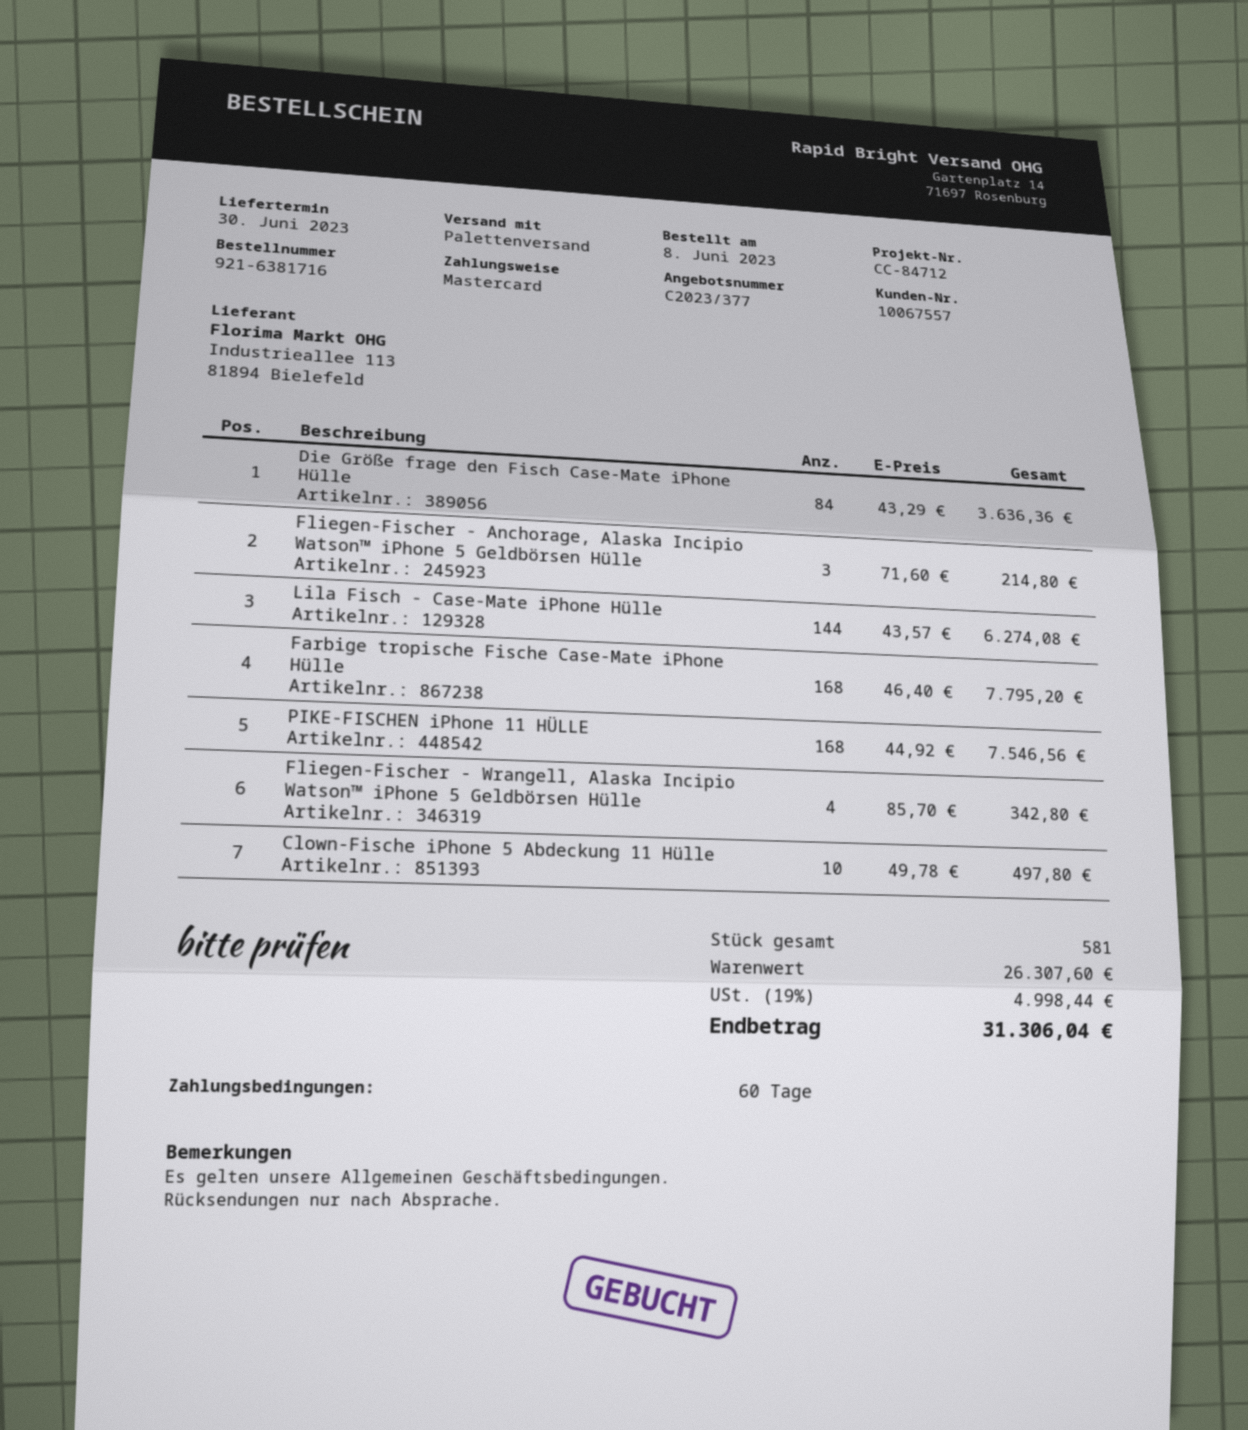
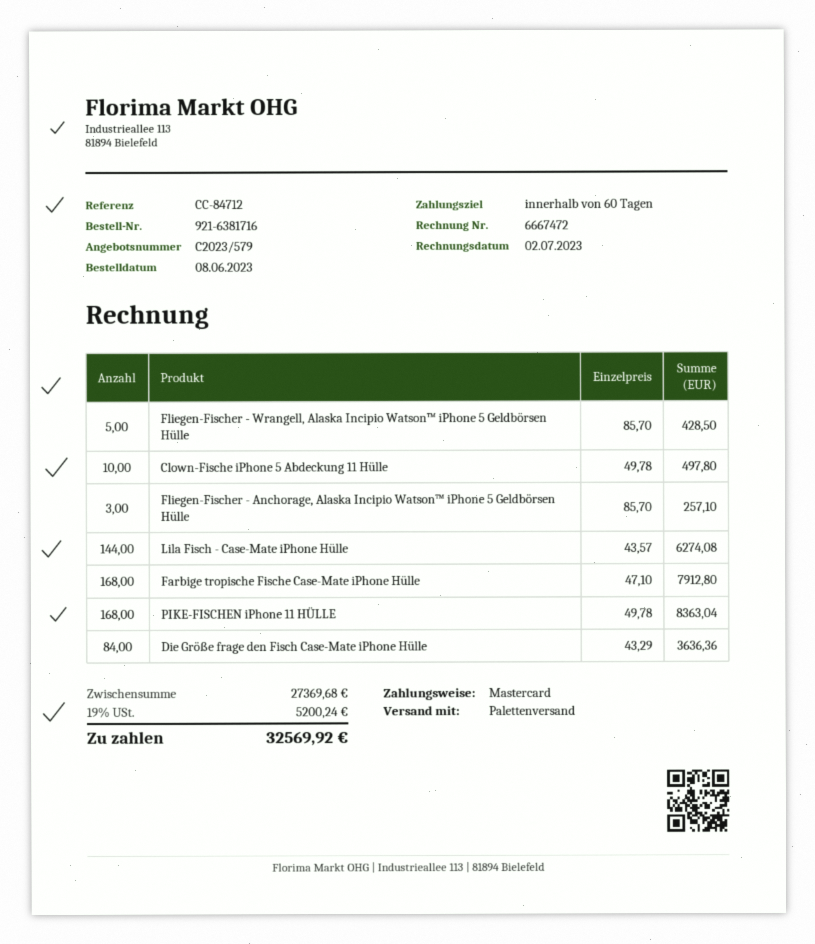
quote number: C2023/377 -> C2023/579
Fliegen-Fischer - Anchorage, Alaska Incipio Watson™ iPhone 5 Geldbörsen Hülle: 3 x 71.60 = 214.80 -> 3 x 85.70 = 257.10
Farbige tropische Fische Case-Mate iPhone Hülle: 168 x 46.40 = 7795.20 -> 168 x 47.10 = 7912.80
PIKE-FISCHEN iPhone 11 HÜLLE: 168 x 44.92 = 7546.56 -> 168 x 49.78 = 8363.04
Fliegen-Fischer - Wrangell, Alaska Incipio Watson™ iPhone 5 Geldbörsen Hülle: 4 x 85.70 = 342.80 -> 5 x 85.70 = 428.50
subtotal: 26307.60 -> 27369.68
tax: 19% = 4998.44 -> 19% = 5200.24
total: 31306.04 -> 32569.92

